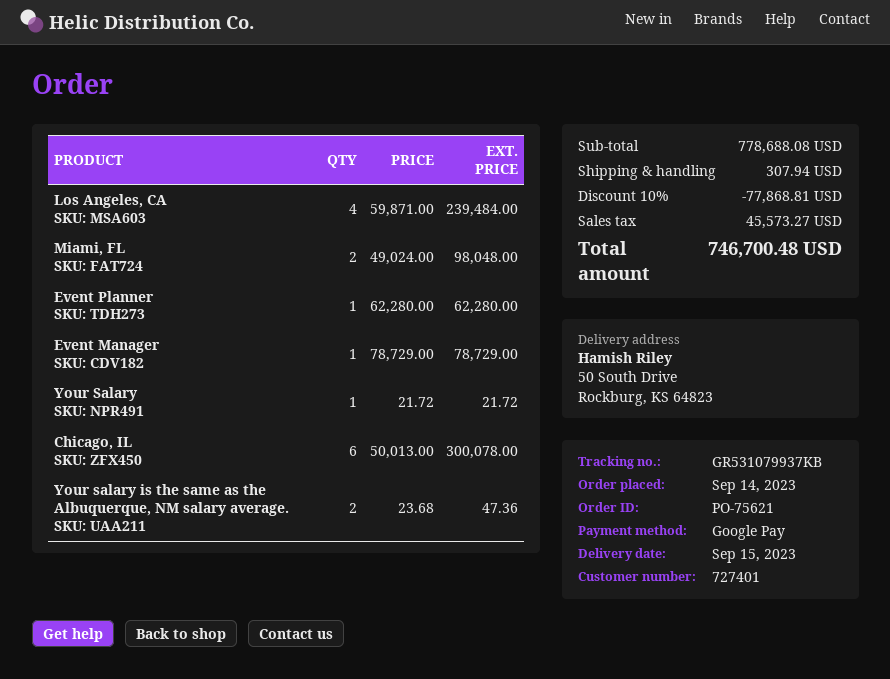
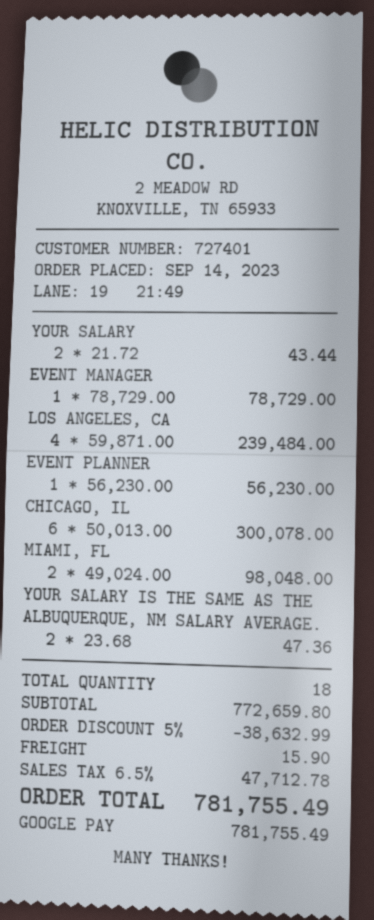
Event Planner: 1 x 62280.00 = 62280.00 -> 1 x 56230.00 = 56230.00
Your Salary: 1 x 21.72 = 21.72 -> 2 x 21.72 = 43.44
subtotal: 778688.08 -> 772659.80
discount: 10% = 77868.81 -> 5% = 38632.99
shipping: 307.94 -> 15.90
tax: 45573.27 -> 47712.78
total: 746700.48 -> 781755.49

